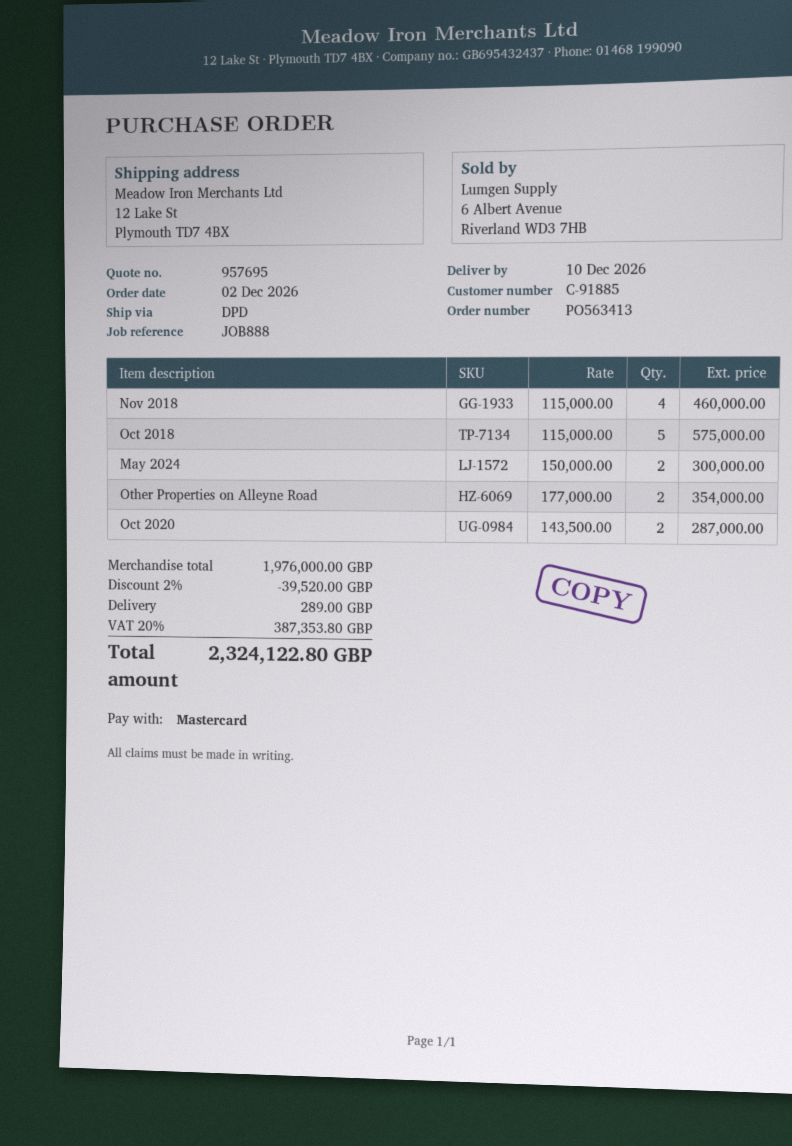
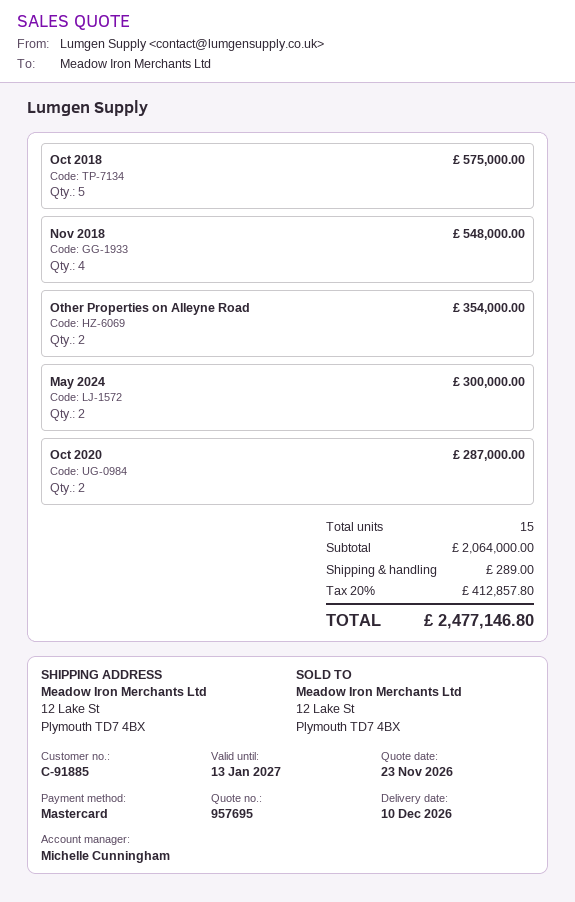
Nov 2018: 4 for 460000.00 -> 4 for 548000.00
subtotal: 1976000.00 -> 2064000.00
discount: 2% = 39520.00 -> none
tax: 20% = 387353.80 -> 20% = 412857.80
total: 2324122.80 -> 2477146.80

